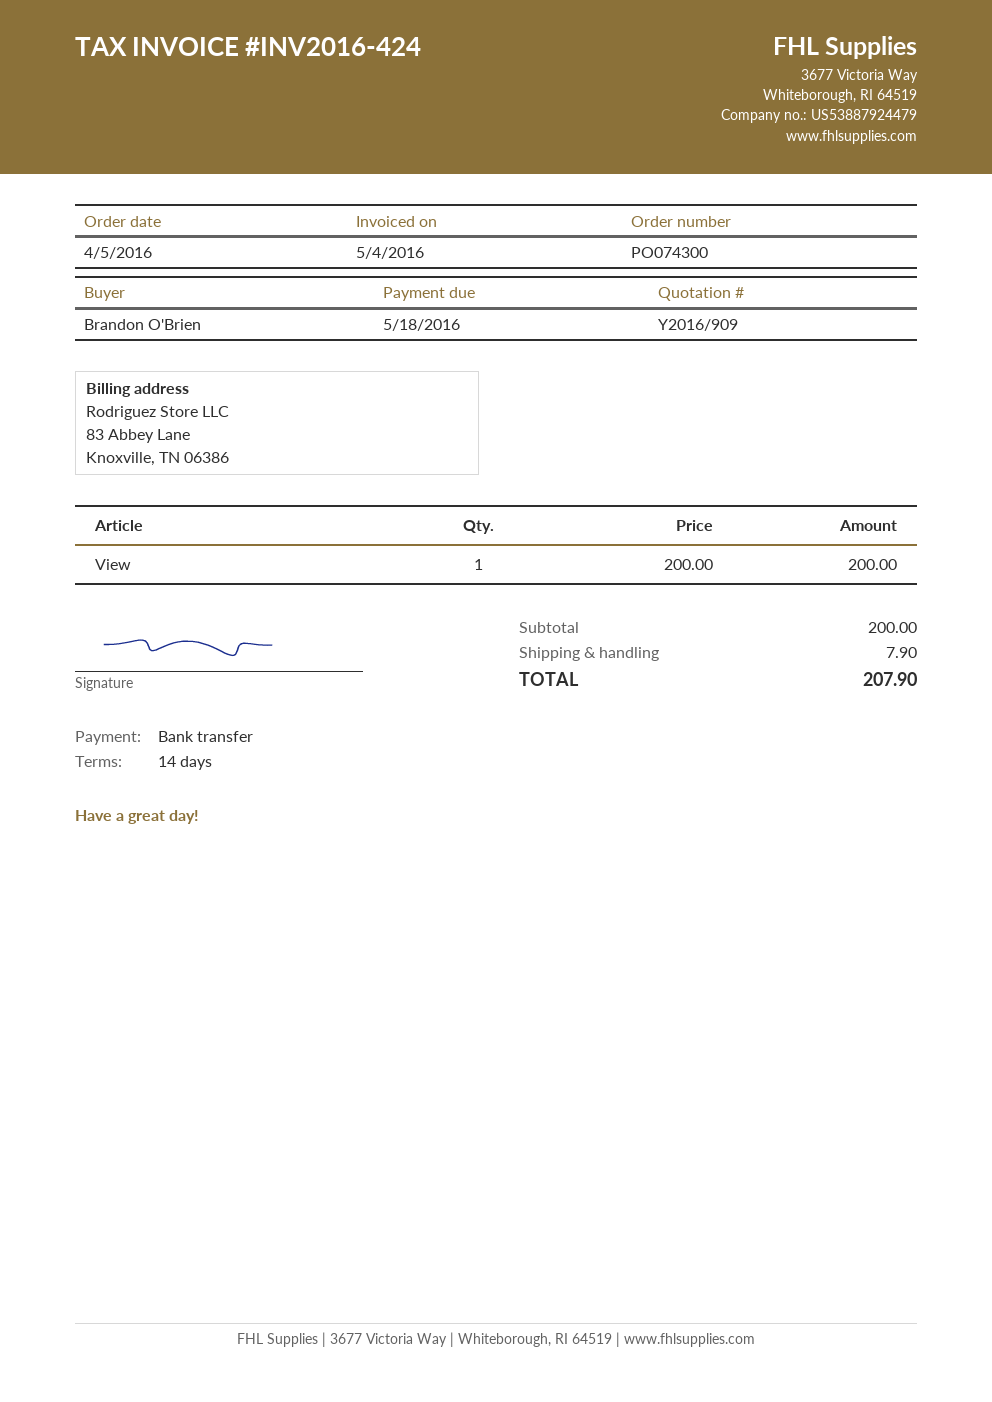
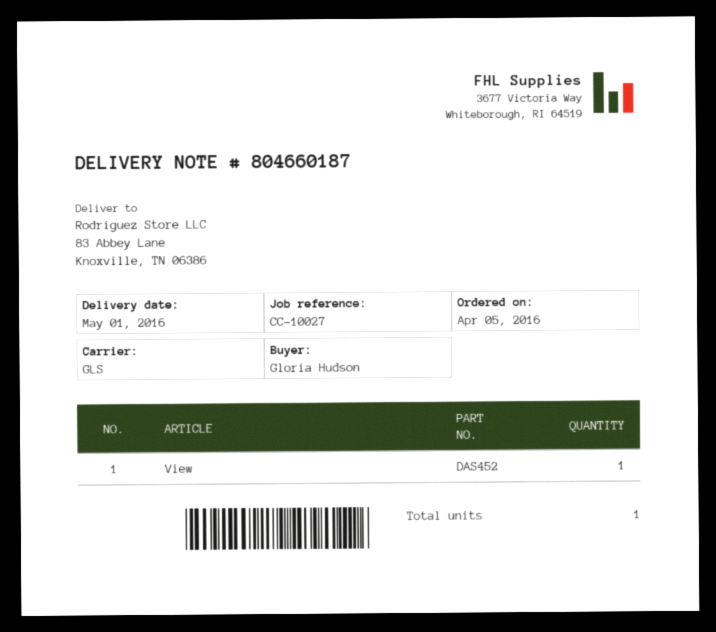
ordered by: Brandon O'Brien -> Gloria Hudson

